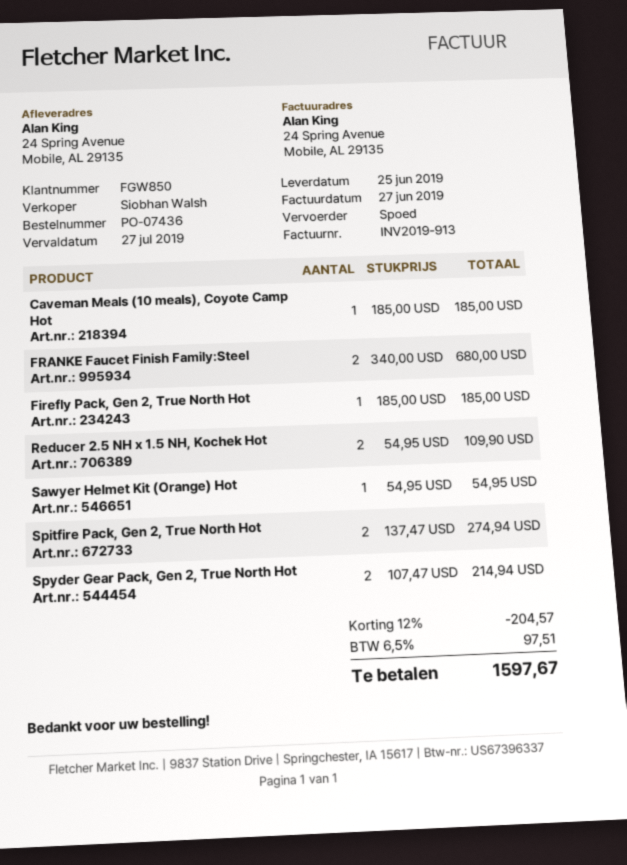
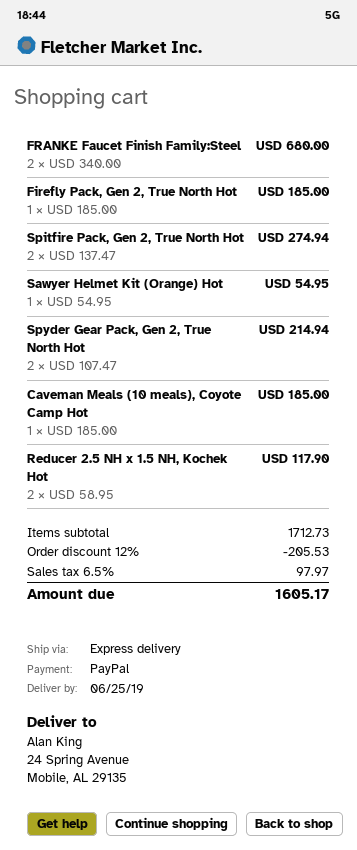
Reducer 2.5 NH x 1.5 NH, Kochek Hot: 2 x 54.95 = 109.90 -> 2 x 58.95 = 117.90
discount: 12% = 204.57 -> 12% = 205.53
tax: 6.5% = 97.51 -> 6.5% = 97.97
total: 1597.67 -> 1605.17

